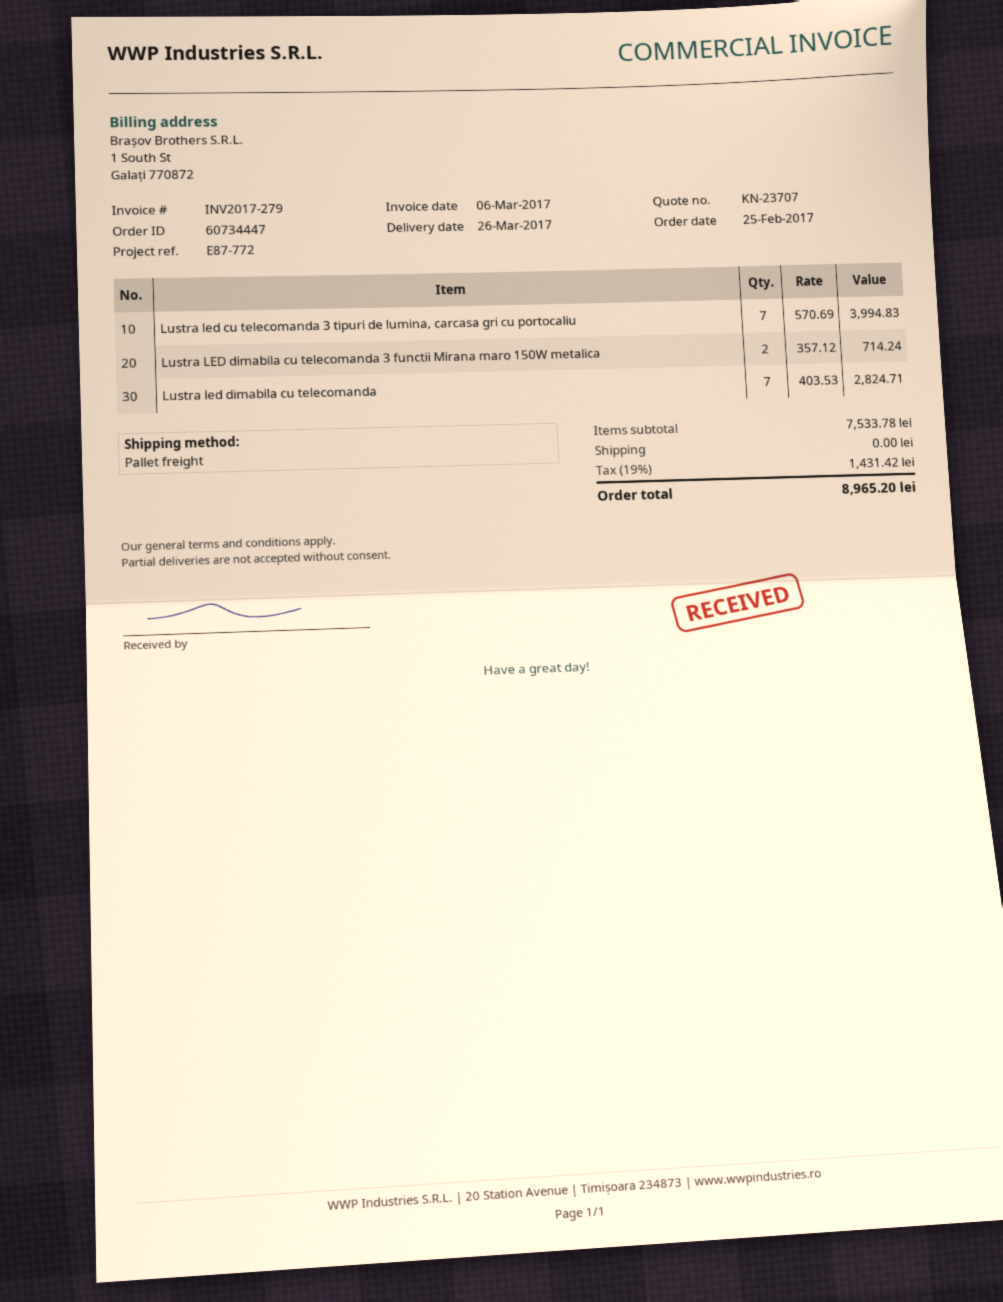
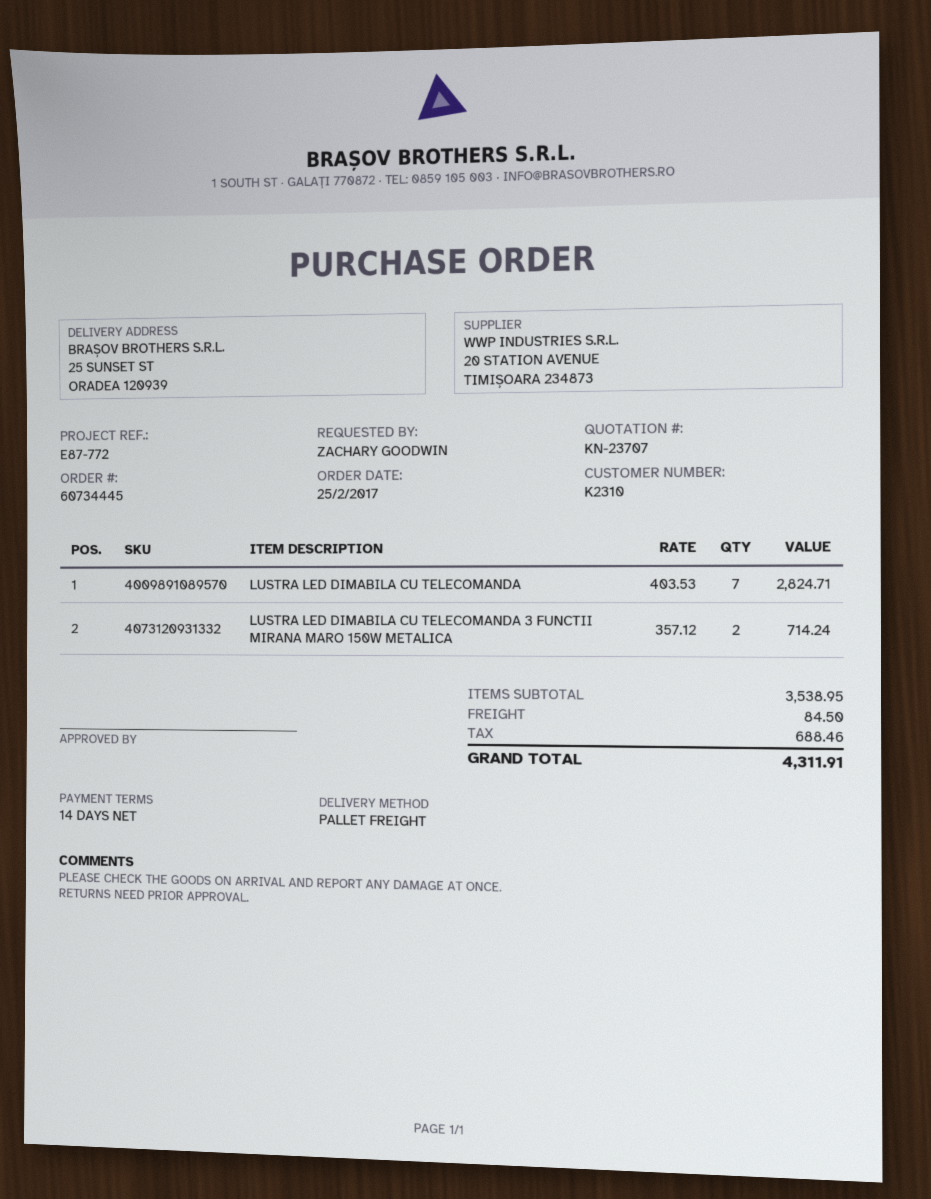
order number: 60734447 -> 60734445
Lustra led cu telecomanda 3 tipuri de lumina, carcasa gri cu portocaliu: 7 x 570.69 = 3994.83 -> none
subtotal: 7533.78 -> 3538.95
shipping: 0.00 -> 84.50
tax: 1431.42 -> 688.46
total: 8965.20 -> 4311.91

